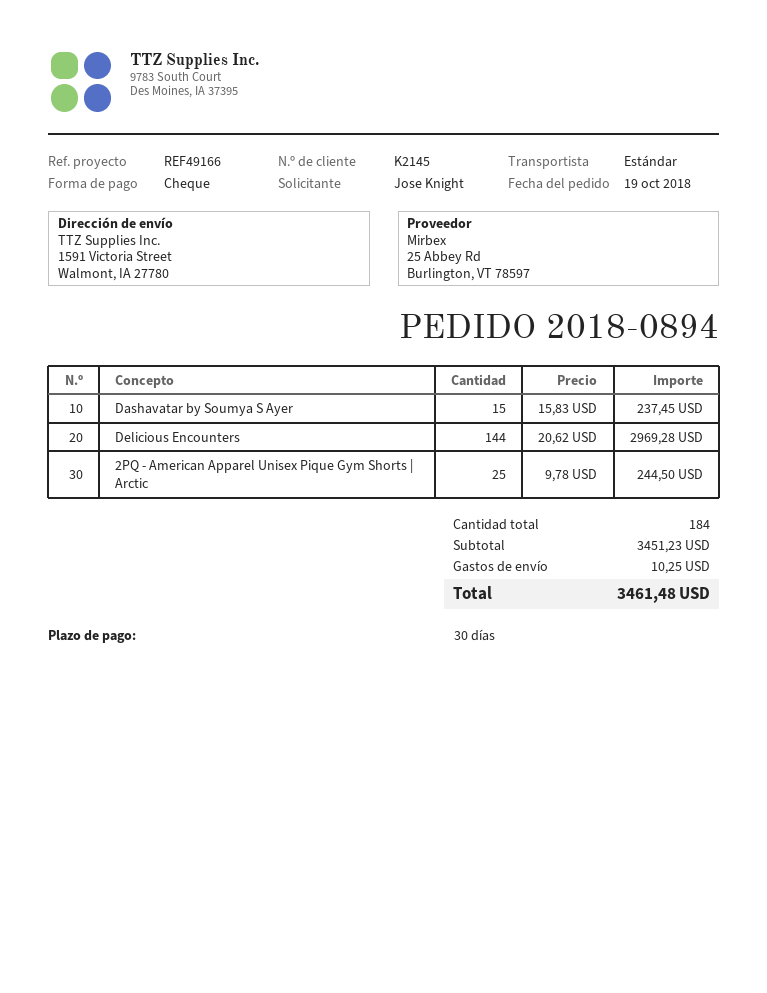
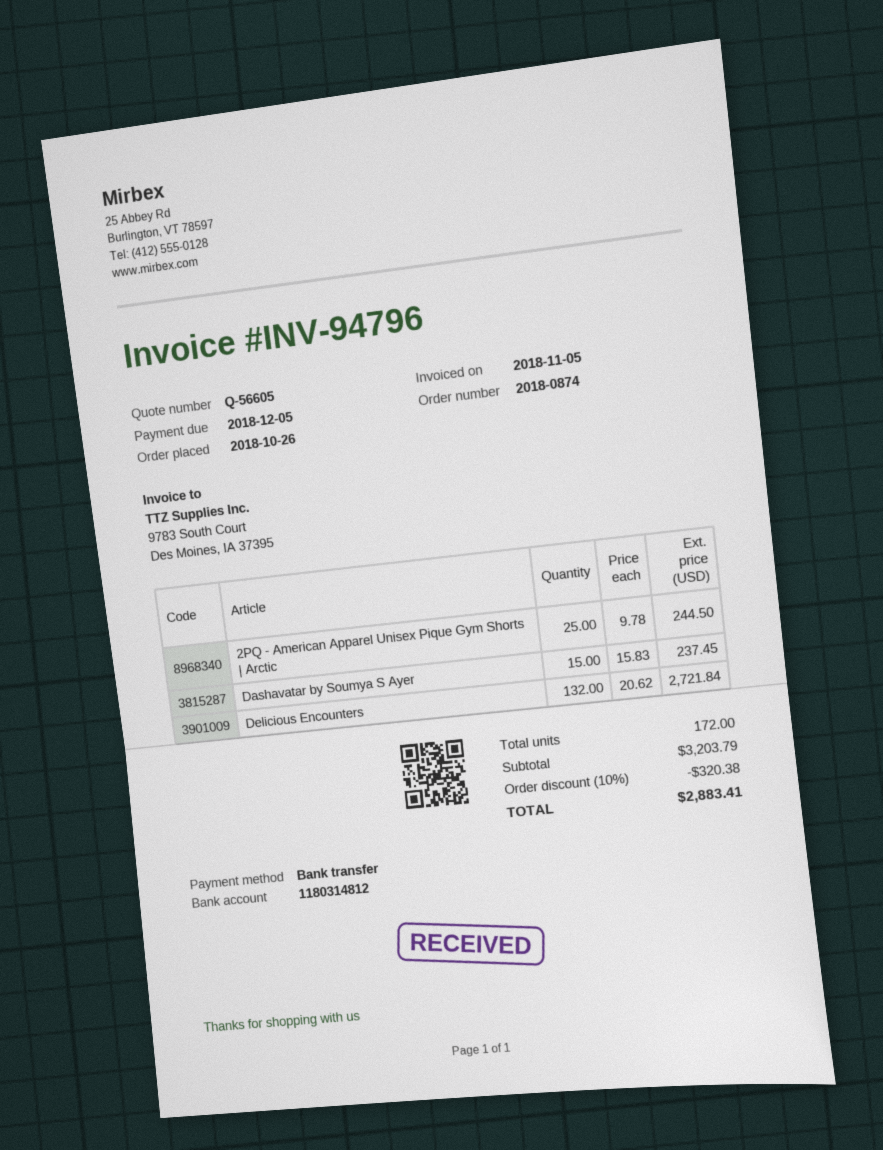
order number: 2018-0894 -> 2018-0874
order date: 2018-10-19 -> 2018-10-26
payment method: cheque -> bank transfer
Delicious Encounters: 144 x 20.62 = 2969.28 -> 132 x 20.62 = 2721.84
total quantity: 184 -> 172
subtotal: 3451.23 -> 3203.79
discount: none -> 10% = 320.38
shipping: 10.25 -> none
total: 3461.48 -> 2883.41

